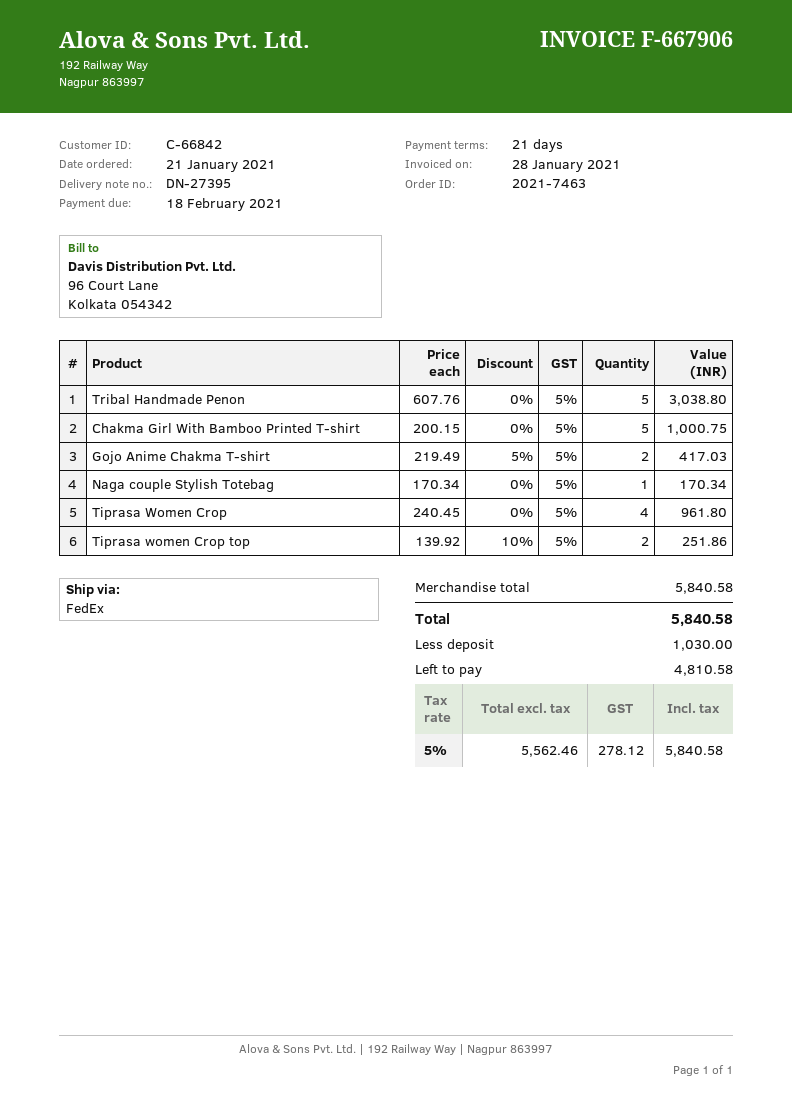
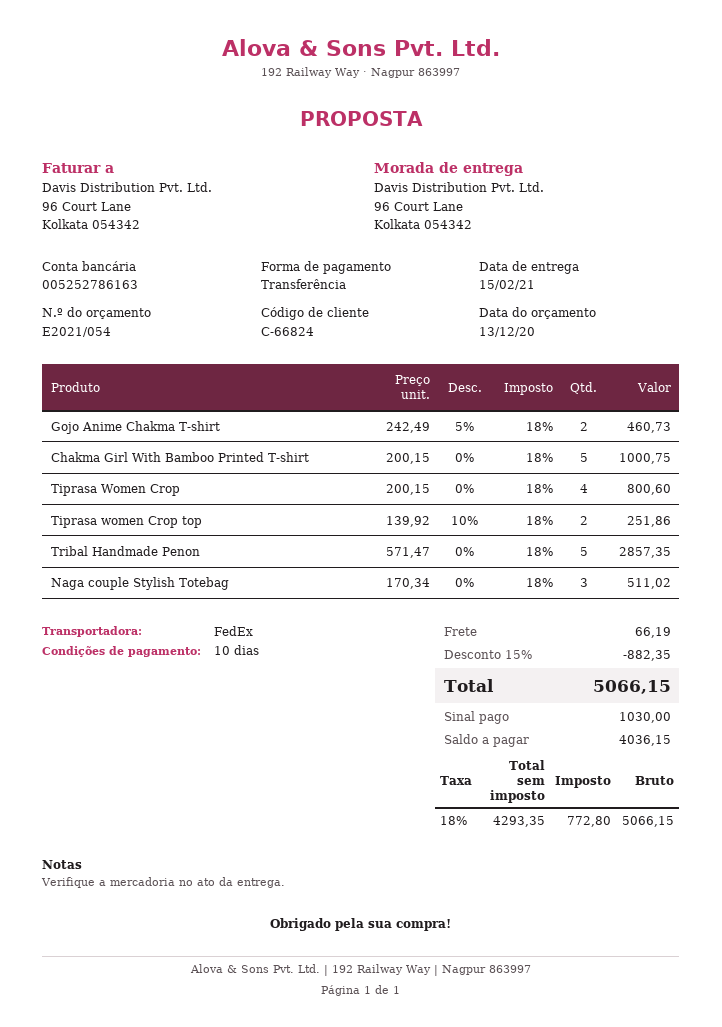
payment terms: 21 days -> 10 days
customer number: C-66842 -> C-66824
Tribal Handmade Penon: 5 x 607.76 = 3038.80 -> 5 x 571.47 = 2857.35
Gojo Anime Chakma T-shirt: 2 x 219.49 - 5% = 417.03 -> 2 x 242.49 - 5% = 460.73
Naga couple Stylish Totebag: 1 x 170.34 = 170.34 -> 3 x 170.34 = 511.02
Tiprasa Women Crop: 4 x 240.45 = 961.80 -> 4 x 200.15 = 800.60
discount: none -> 15% = 882.35
shipping: none -> 66.19
net: 5562.46 -> 4293.35
tax: 5% = 278.12 -> 18% = 772.80
total: 5840.58 -> 5066.15
balance: 4810.58 -> 4036.15

